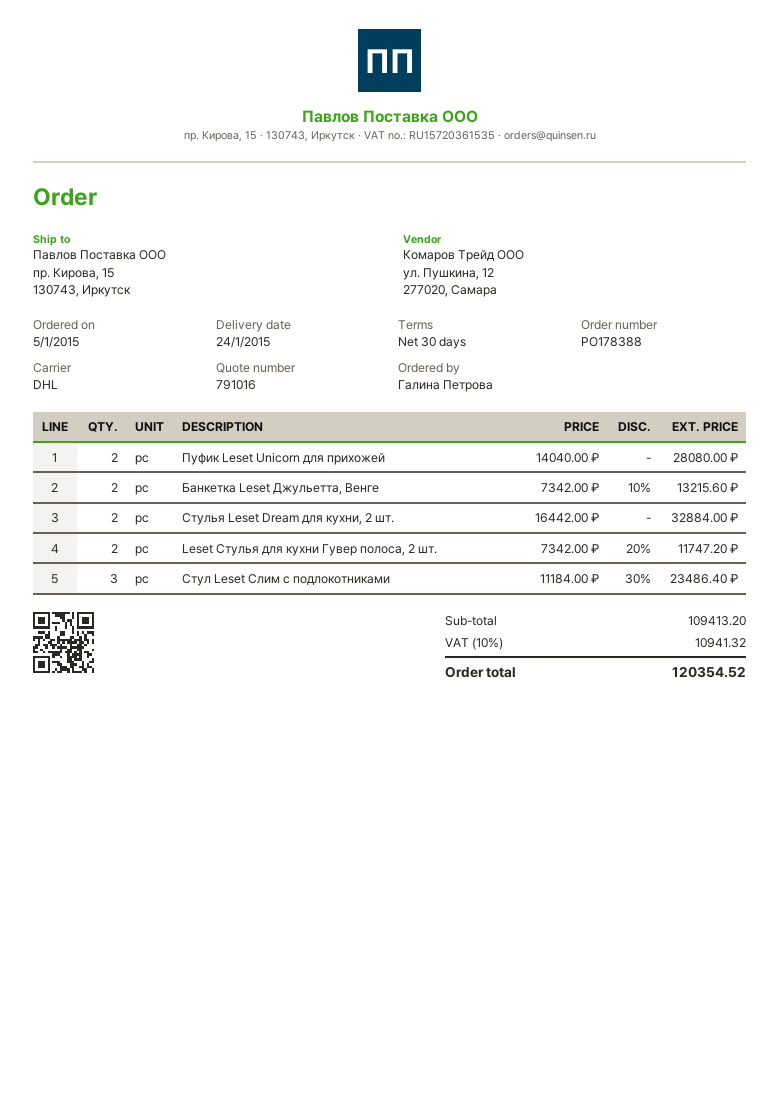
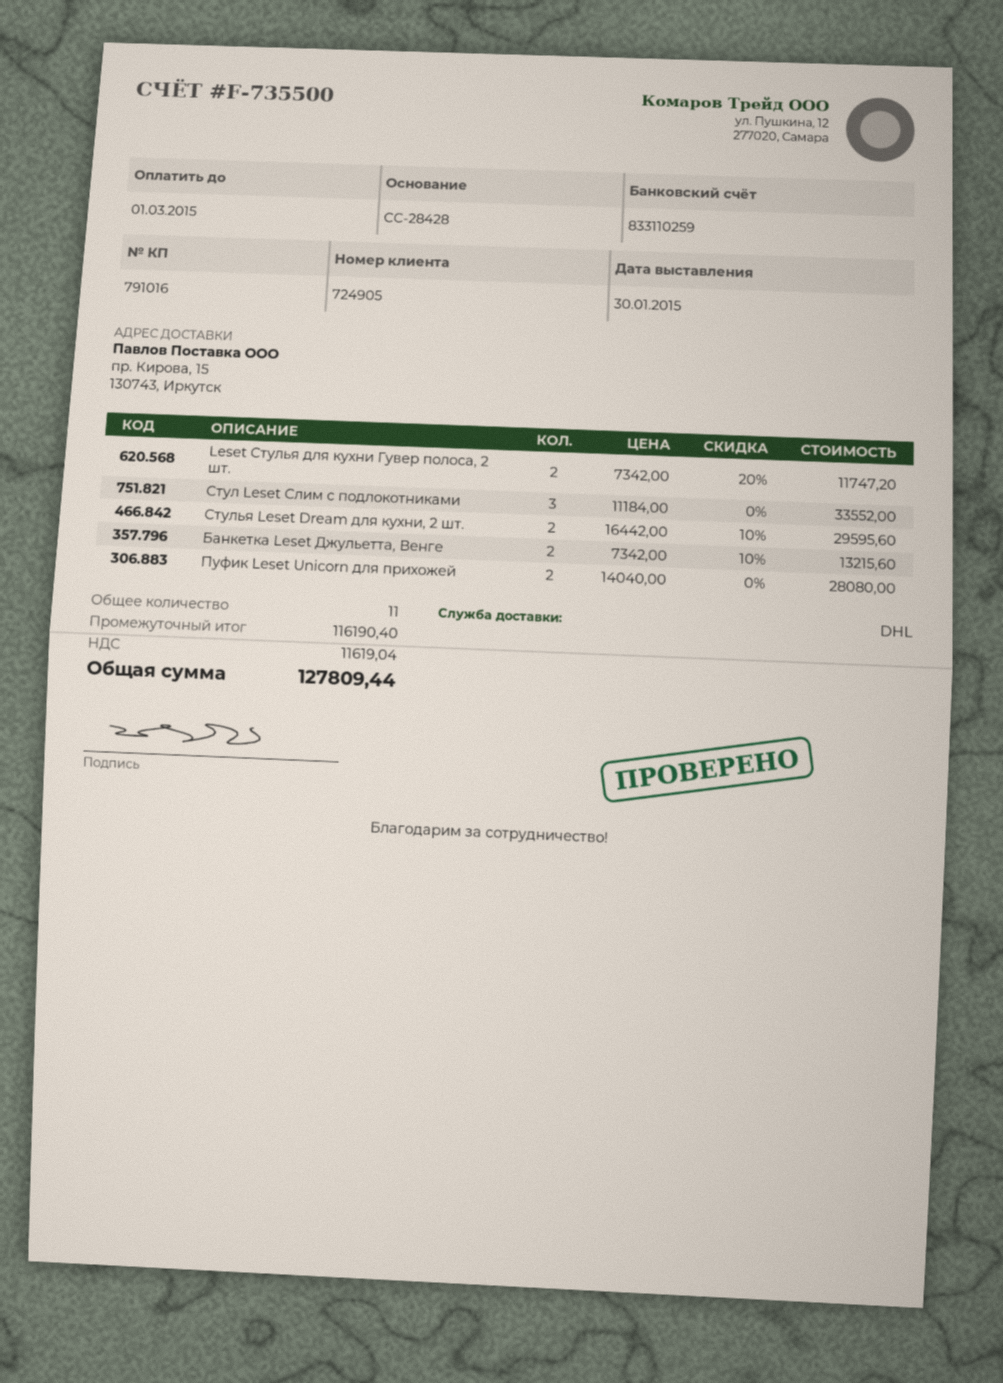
Стулья Leset Dream для кухни, 2 шт.: 2 x 16442.00 = 32884.00 -> 2 x 16442.00 - 10% = 29595.60
Стул Leset Слим с подлокотниками: 3 x 11184.00 - 30% = 23486.40 -> 3 x 11184.00 = 33552.00
subtotal: 109413.20 -> 116190.40
tax: 10941.32 -> 11619.04
total: 120354.52 -> 127809.44

